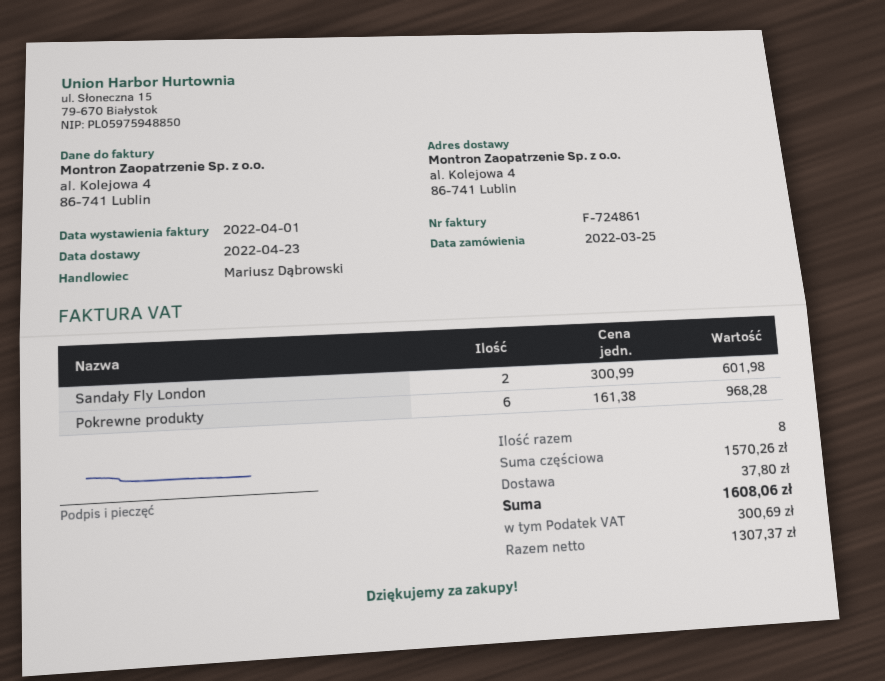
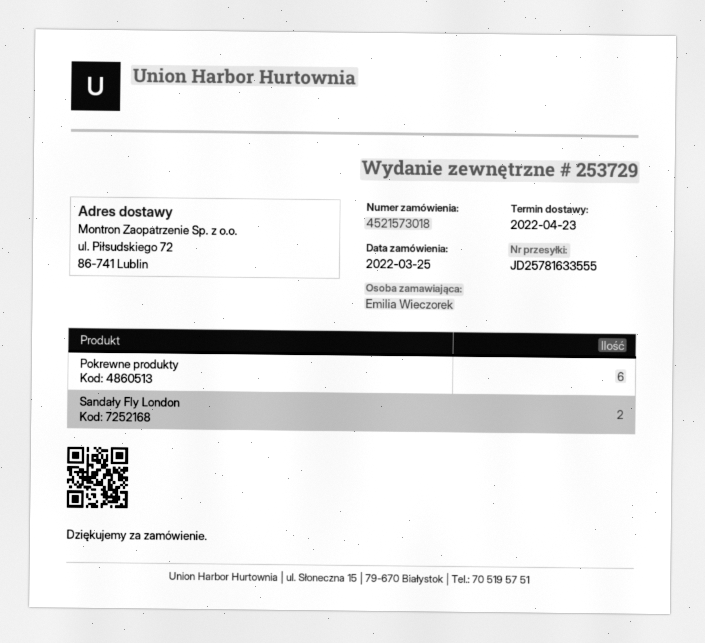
ship to: al. Kolejowa 4, 86-741 Lublin -> ul. Piłsudskiego 72, 86-741 Lublin

